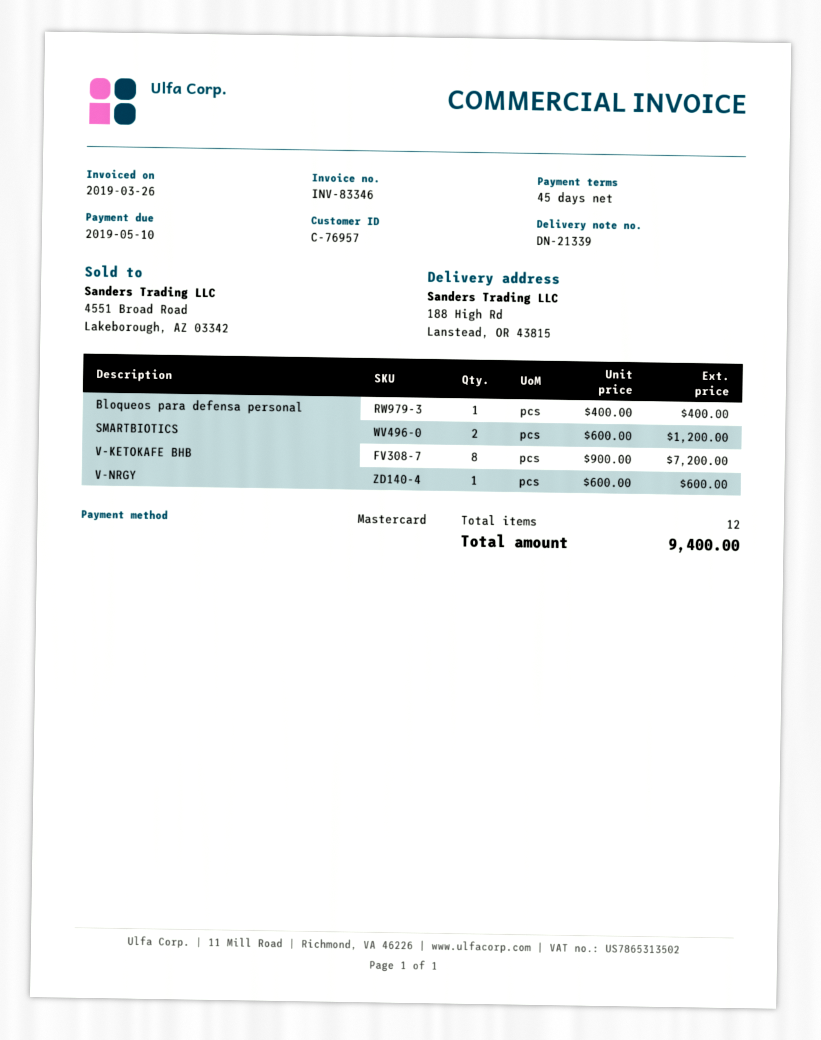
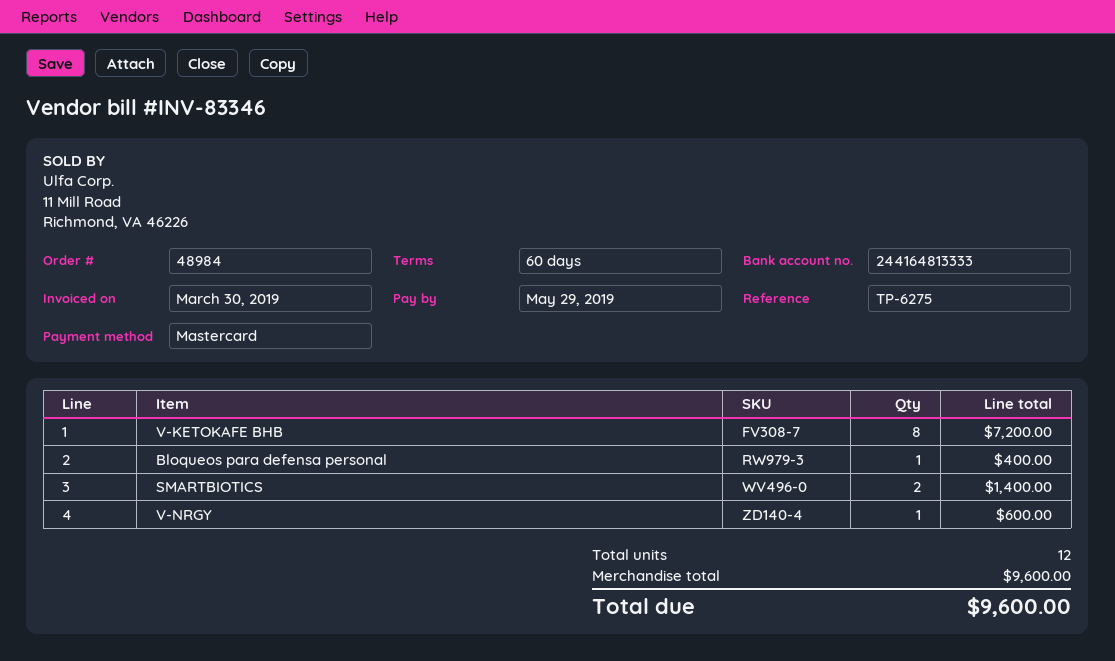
invoice date: 2019-03-26 -> 2019-03-30
payment terms: 45 days -> 60 days
due date: 2019-05-10 -> 2019-05-29
SMARTBIOTICS: 2 for 1200.00 -> 2 for 1400.00
total: 9400.00 -> 9600.00

